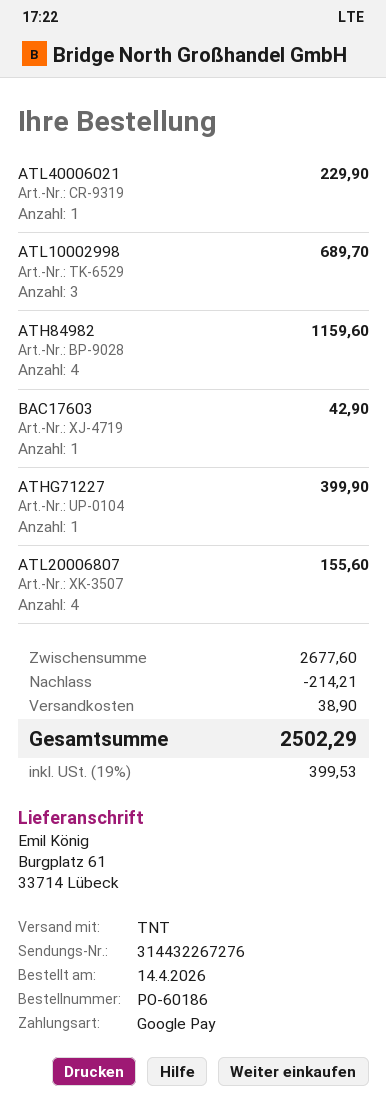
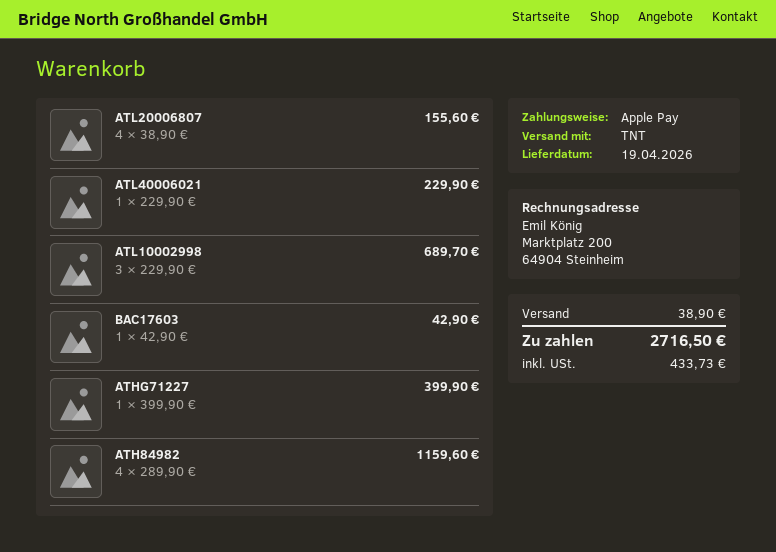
payment method: Google Pay -> Apple Pay
discount: 214.21 -> none
tax: 399.53 -> 433.73
total: 2502.29 -> 2716.50

